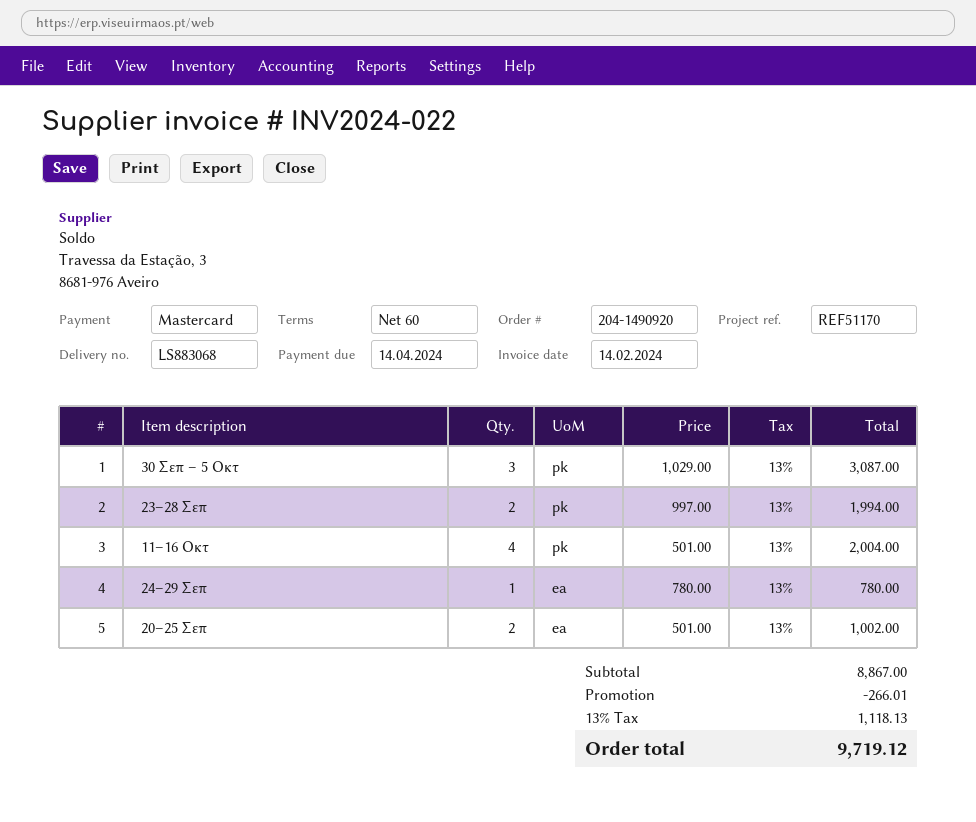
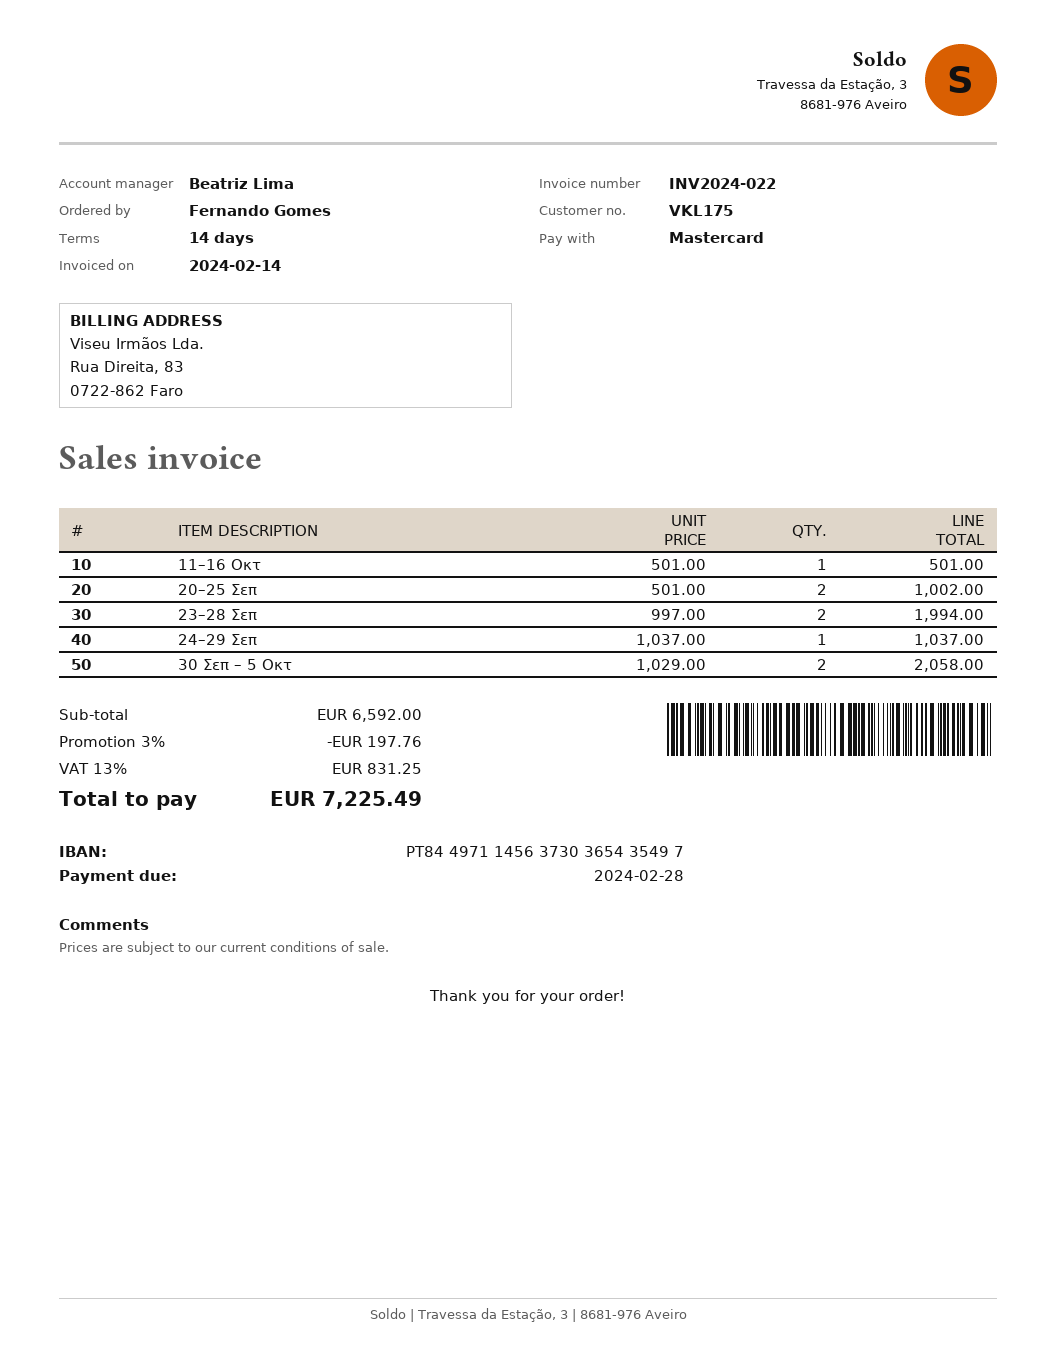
payment terms: 60 days -> 14 days
due date: 2024-04-14 -> 2024-02-28
30 Σεπ – 5 Οκτ: 3 x 1029.00 = 3087.00 -> 2 x 1029.00 = 2058.00
11–16 Οκτ: 4 x 501.00 = 2004.00 -> 1 x 501.00 = 501.00
24–29 Σεπ: 1 x 780.00 = 780.00 -> 1 x 1037.00 = 1037.00
subtotal: 8867.00 -> 6592.00
discount: 266.01 -> 197.76
tax: 13% = 1118.13 -> 13% = 831.25
total: 9719.12 -> 7225.49

